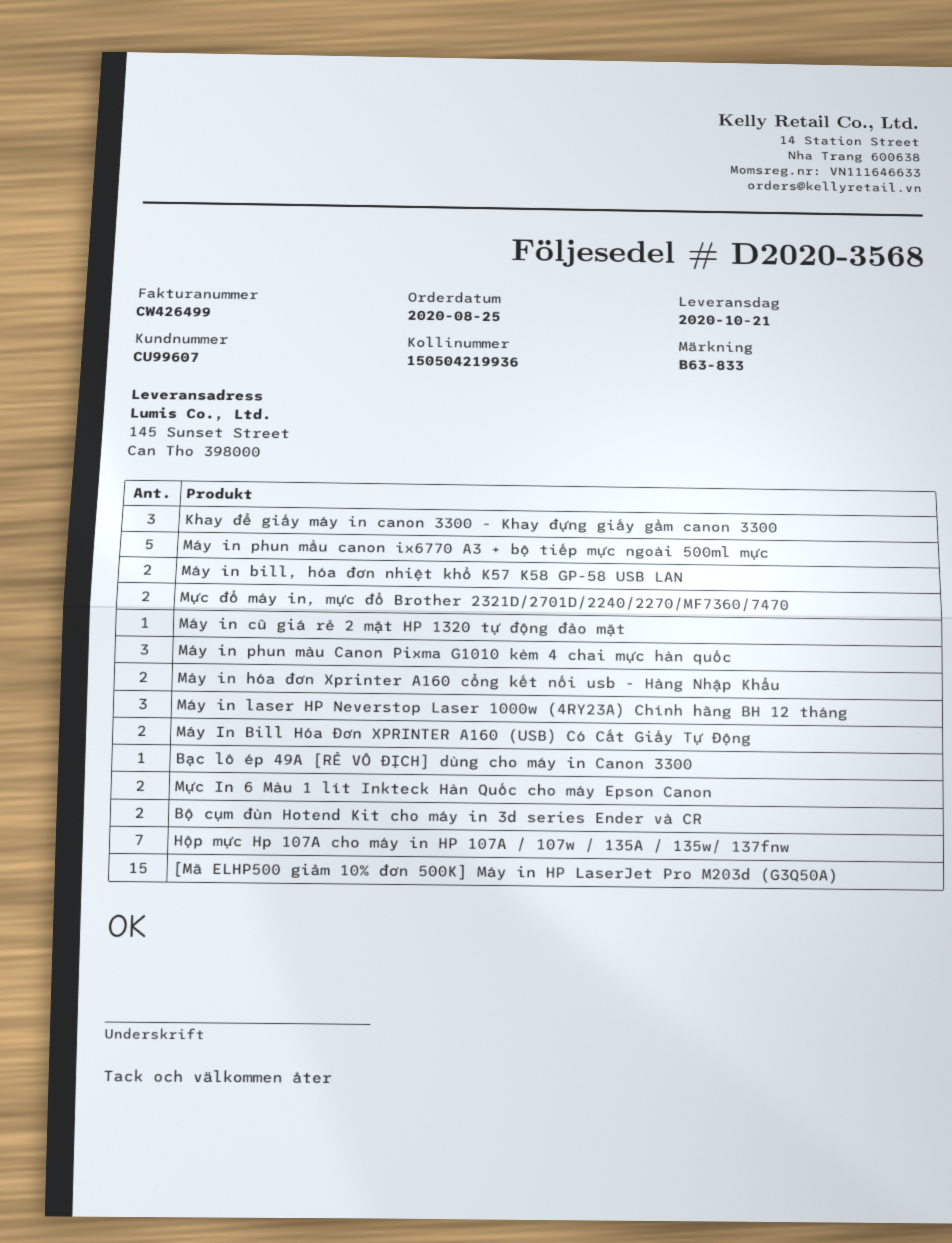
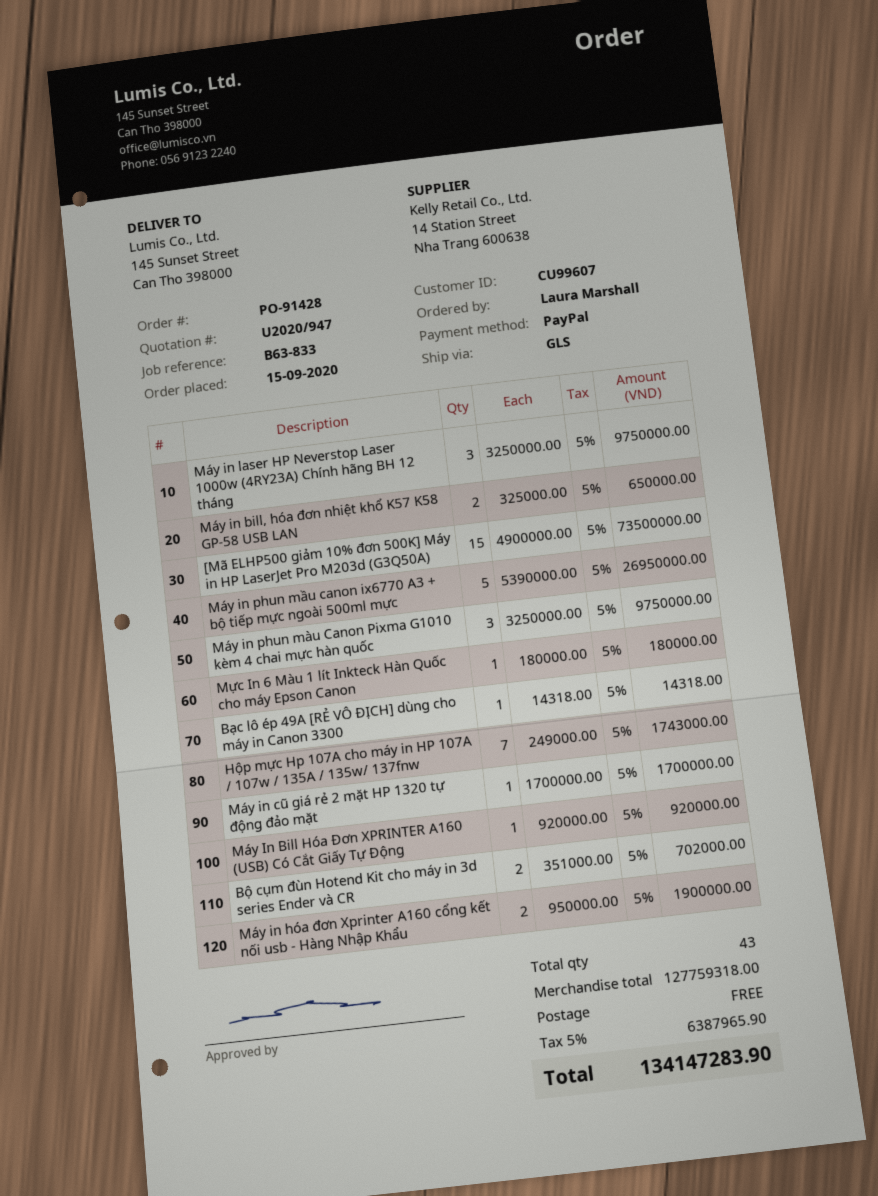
order date: 2020-08-25 -> 2020-09-15
Khay để giấy máy in canon 3300 - Khay đựng giấy gầm canon 3300: 3 -> none
Mực đổ máy in, mực đổ Brother 2321D/2701D/2240/2270/MF7360/7470: 2 -> none
Máy In Bill Hóa Đơn XPRINTER A160 (USB) Có Cắt Giấy Tự Động: 2 -> 1
Mực In 6 Màu 1 lít Inkteck Hàn Quốc cho máy Epson Canon: 2 -> 1

